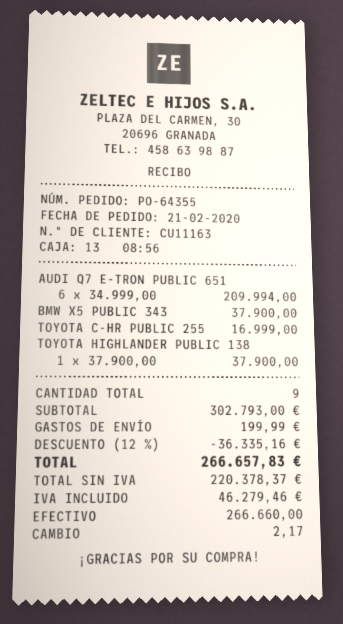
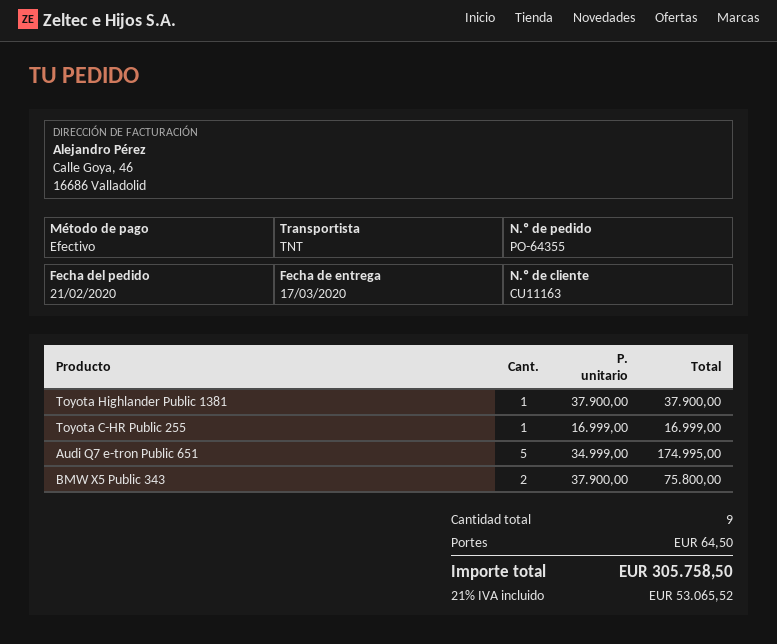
AUDI Q7 E-TRON PUBLIC 651: 6 x 34999.00 = 209994.00 -> 5 x 34999.00 = 174995.00
BMW X5 PUBLIC 343: 1 x 37900.00 = 37900.00 -> 2 x 37900.00 = 75800.00
discount: 12% = 36335.16 -> none
shipping: 199.99 -> 64.50
tax: 46279.46 -> 53065.52
total: 266657.83 -> 305758.50

